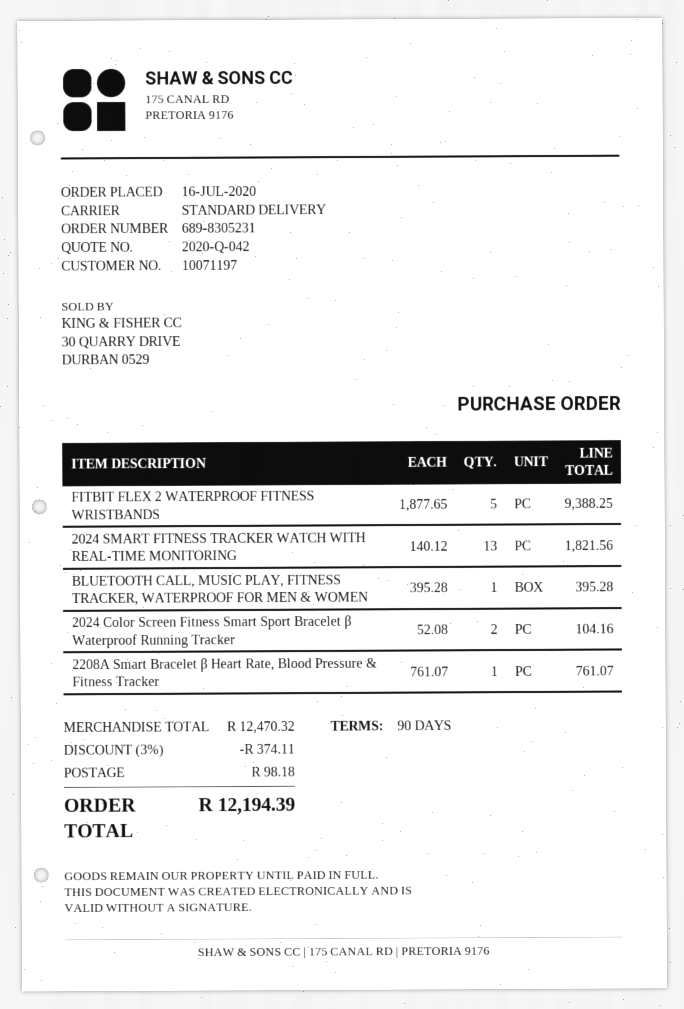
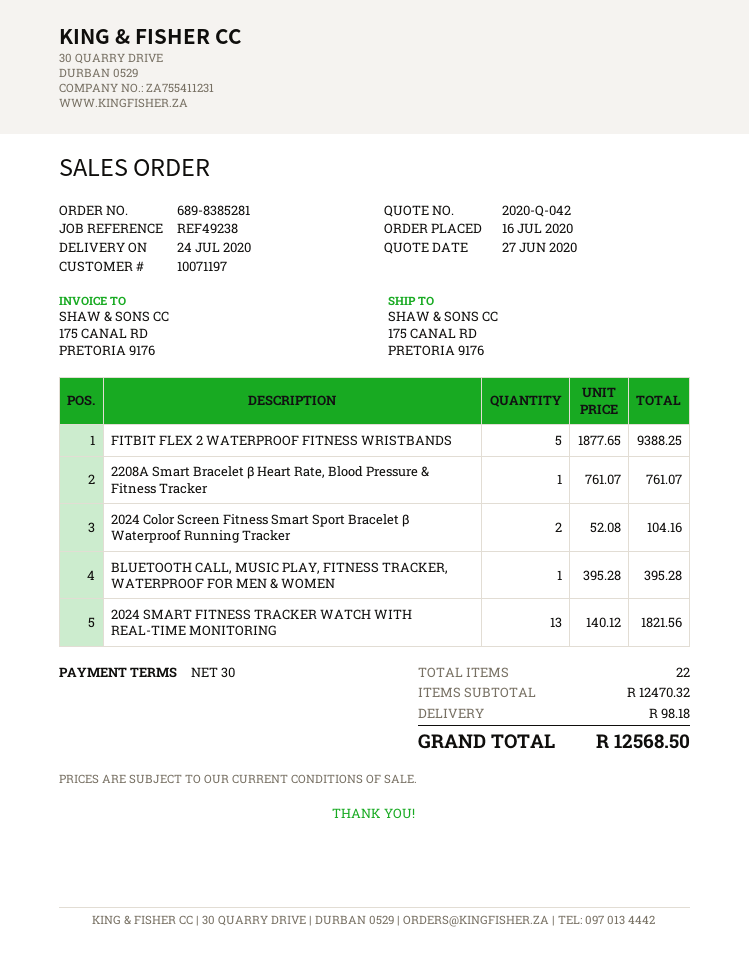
order number: 689-8305231 -> 689-8385281
payment terms: 90 days -> 30 days
discount: 3% = 374.11 -> none
total: 12194.39 -> 12568.50

